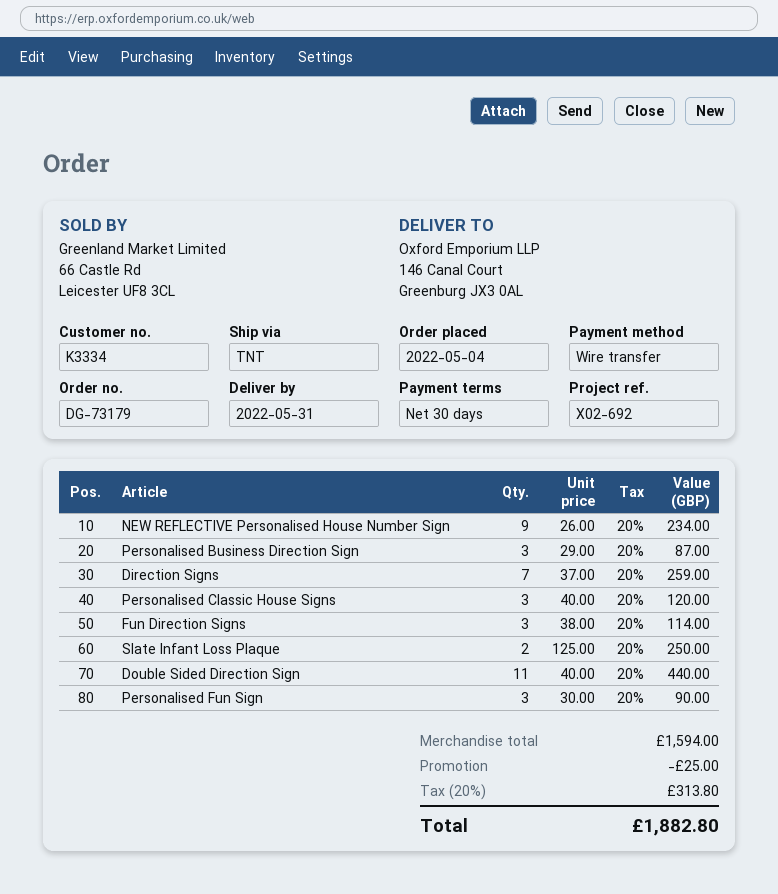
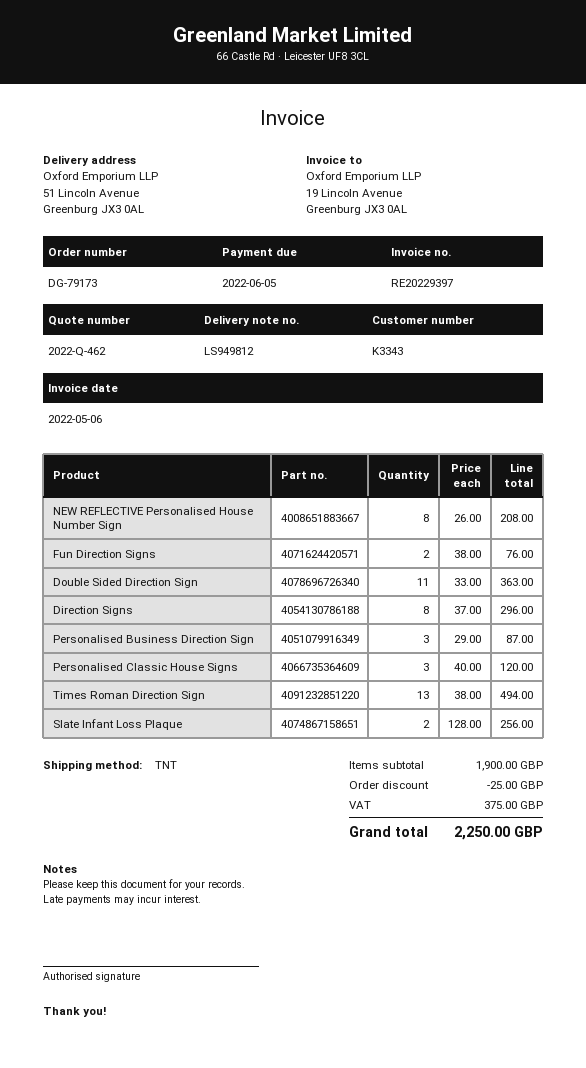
order number: DG-73179 -> DG-79173
customer number: K3334 -> K3343
ship to: 146 Canal Court, Greenburg JX3 0AL -> 51 Lincoln Avenue, Greenburg JX3 0AL
NEW REFLECTIVE Personalised House Number Sign: 9 x 26.00 = 234.00 -> 8 x 26.00 = 208.00
Direction Signs: 7 x 37.00 = 259.00 -> 8 x 37.00 = 296.00
Fun Direction Signs: 3 x 38.00 = 114.00 -> 2 x 38.00 = 76.00
Slate Infant Loss Plaque: 2 x 125.00 = 250.00 -> 2 x 128.00 = 256.00
Double Sided Direction Sign: 11 x 40.00 = 440.00 -> 11 x 33.00 = 363.00
Personalised Fun Sign: 3 x 30.00 = 90.00 -> none
Times Roman Direction Sign: none -> 13 x 38.00 = 494.00
subtotal: 1594.00 -> 1900.00
tax: 313.80 -> 375.00
total: 1882.80 -> 2250.00

